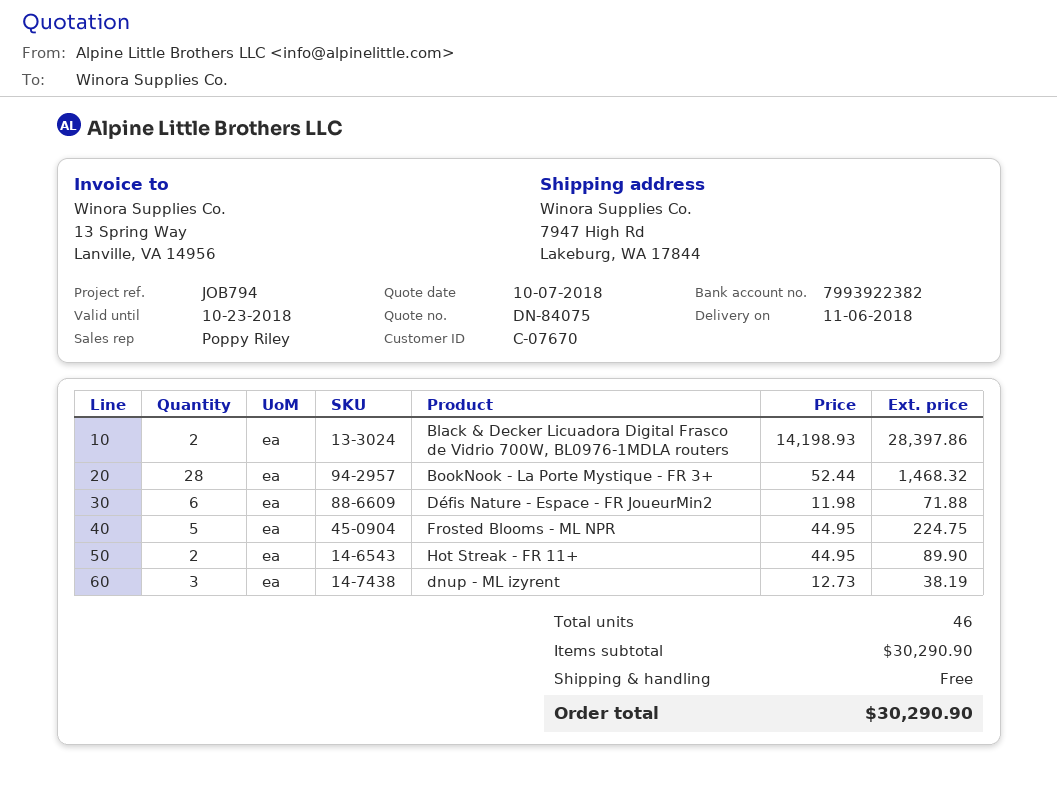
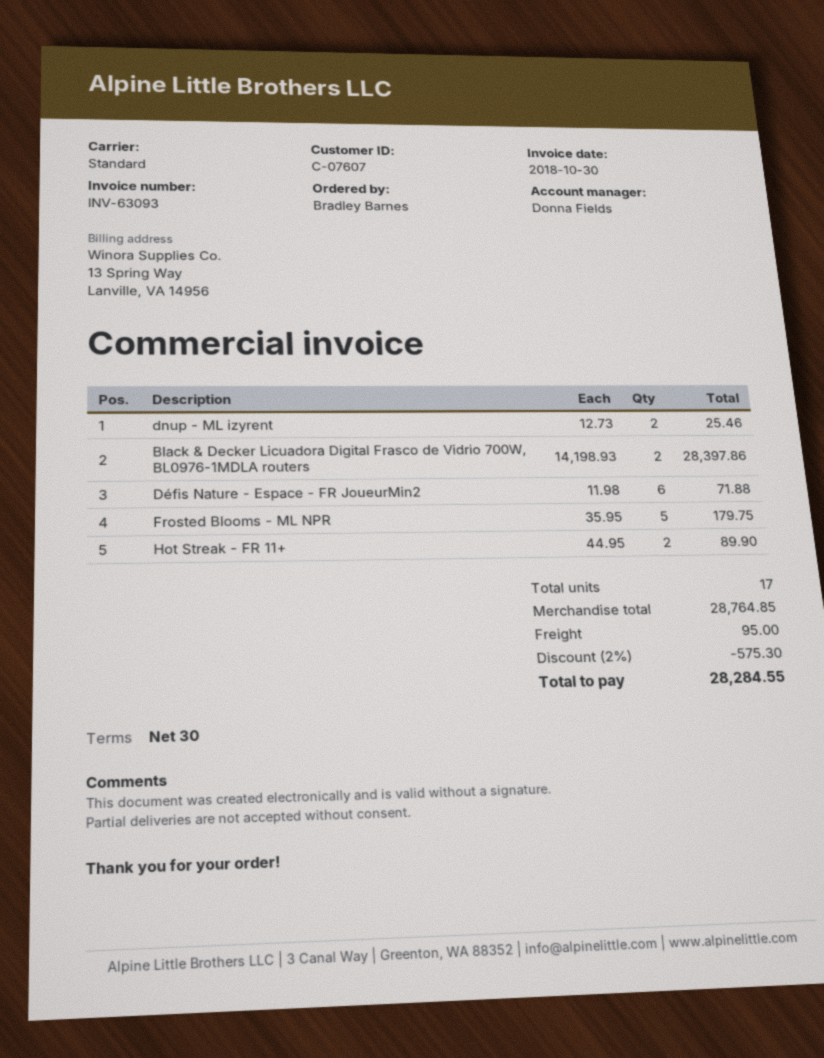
customer number: C-07670 -> C-07607
sales rep: Poppy Riley -> Donna Fields
BookNook - La Porte Mystique - FR 3+: 28 x 52.44 = 1468.32 -> none
Frosted Blooms - ML NPR: 5 x 44.95 = 224.75 -> 5 x 35.95 = 179.75
dnup - ML izyrent: 3 x 12.73 = 38.19 -> 2 x 12.73 = 25.46
total quantity: 46 -> 17
subtotal: 30290.90 -> 28764.85
discount: none -> 2% = 575.30
shipping: 0.00 -> 95.00
total: 30290.90 -> 28284.55

